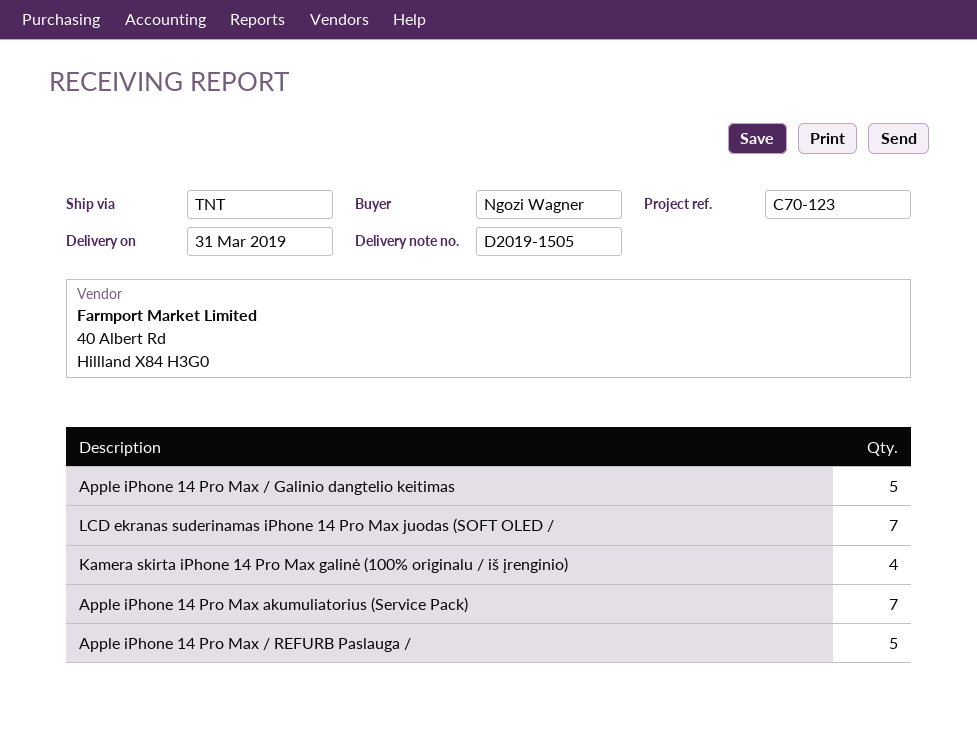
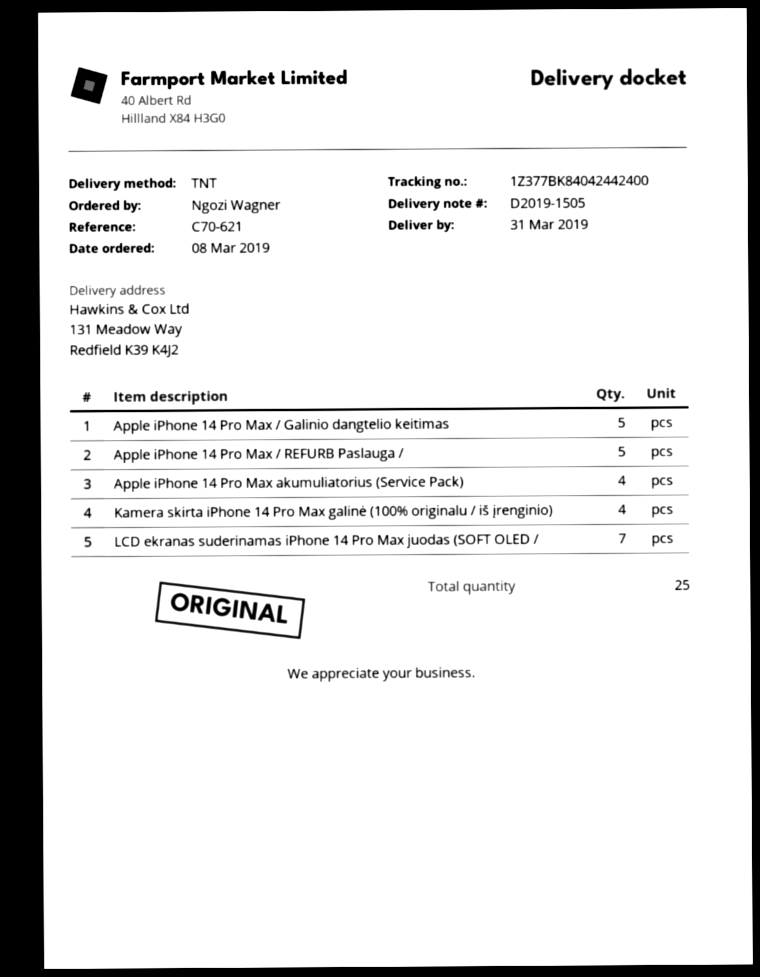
reference: C70-123 -> C70-621
Apple iPhone 14 Pro Max akumuliatorius (Service Pack): 7 -> 4

